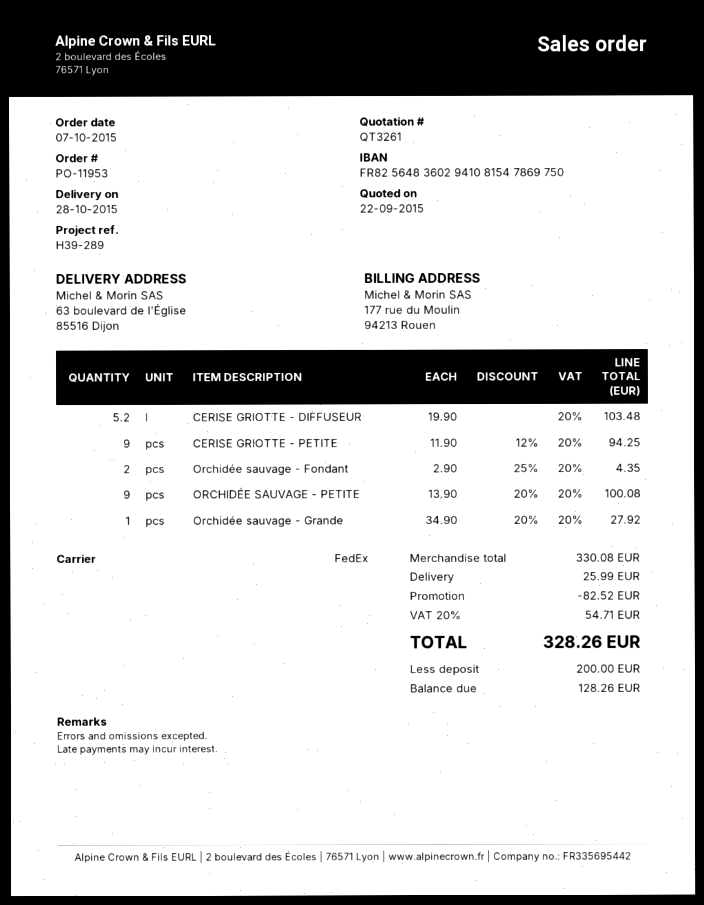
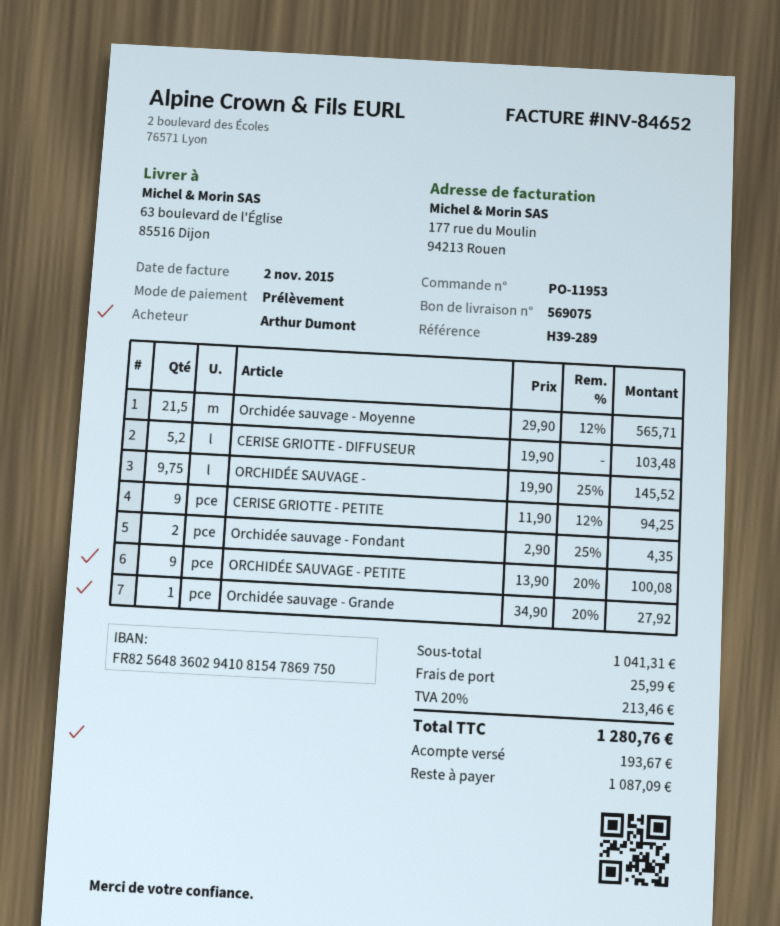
Orchidée sauvage - Moyenne: none -> 21.5 x 29.90 - 12% = 565.71
ORCHIDÉE SAUVAGE -: none -> 9.75 x 19.90 - 25% = 145.52
subtotal: 330.08 -> 1041.31
discount: 82.52 -> none
tax: 20% = 54.71 -> 20% = 213.46
total: 328.26 -> 1280.76
deposit: 200.00 -> 193.67
balance: 128.26 -> 1087.09

